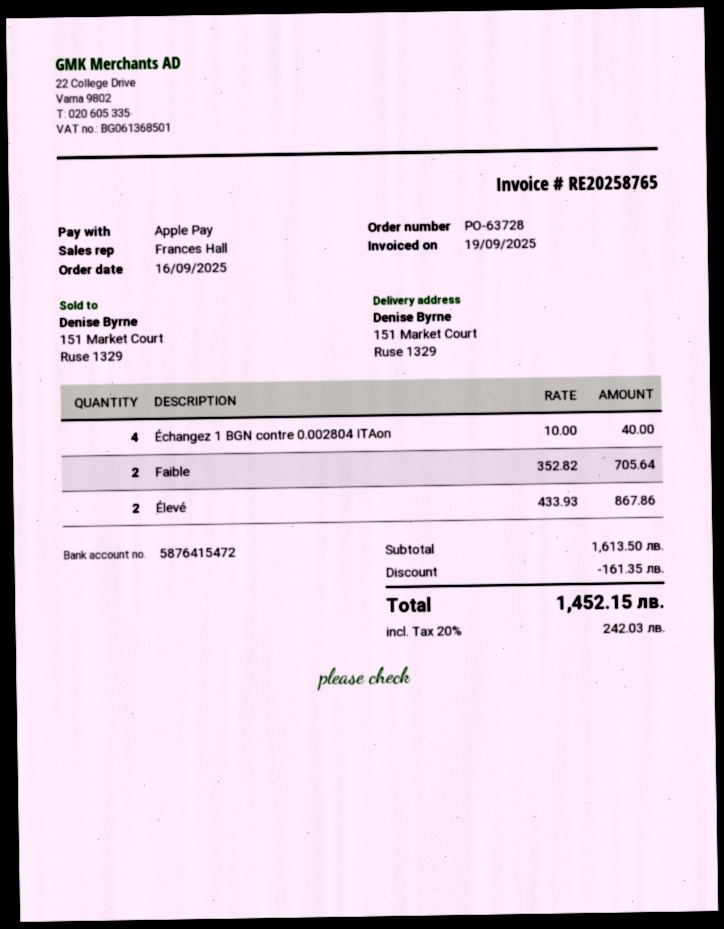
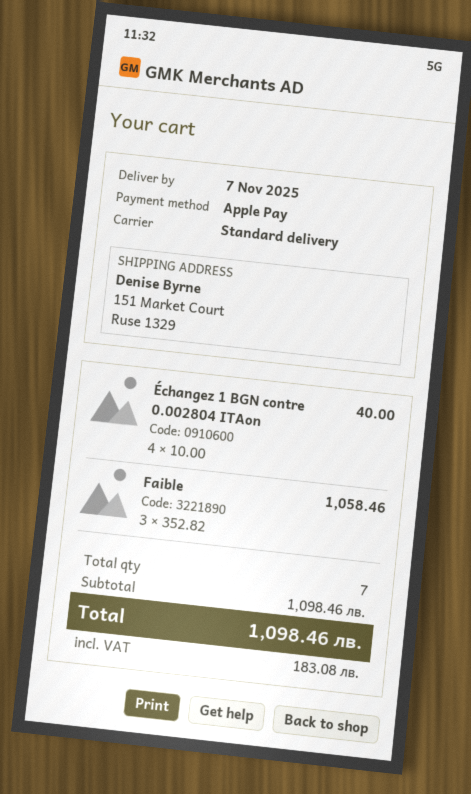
Faible: 2 x 352.82 = 705.64 -> 3 x 352.82 = 1058.46
Élevé: 2 x 433.93 = 867.86 -> none
subtotal: 1613.50 -> 1098.46
discount: 161.35 -> none
tax: 242.03 -> 183.08
total: 1452.15 -> 1098.46

